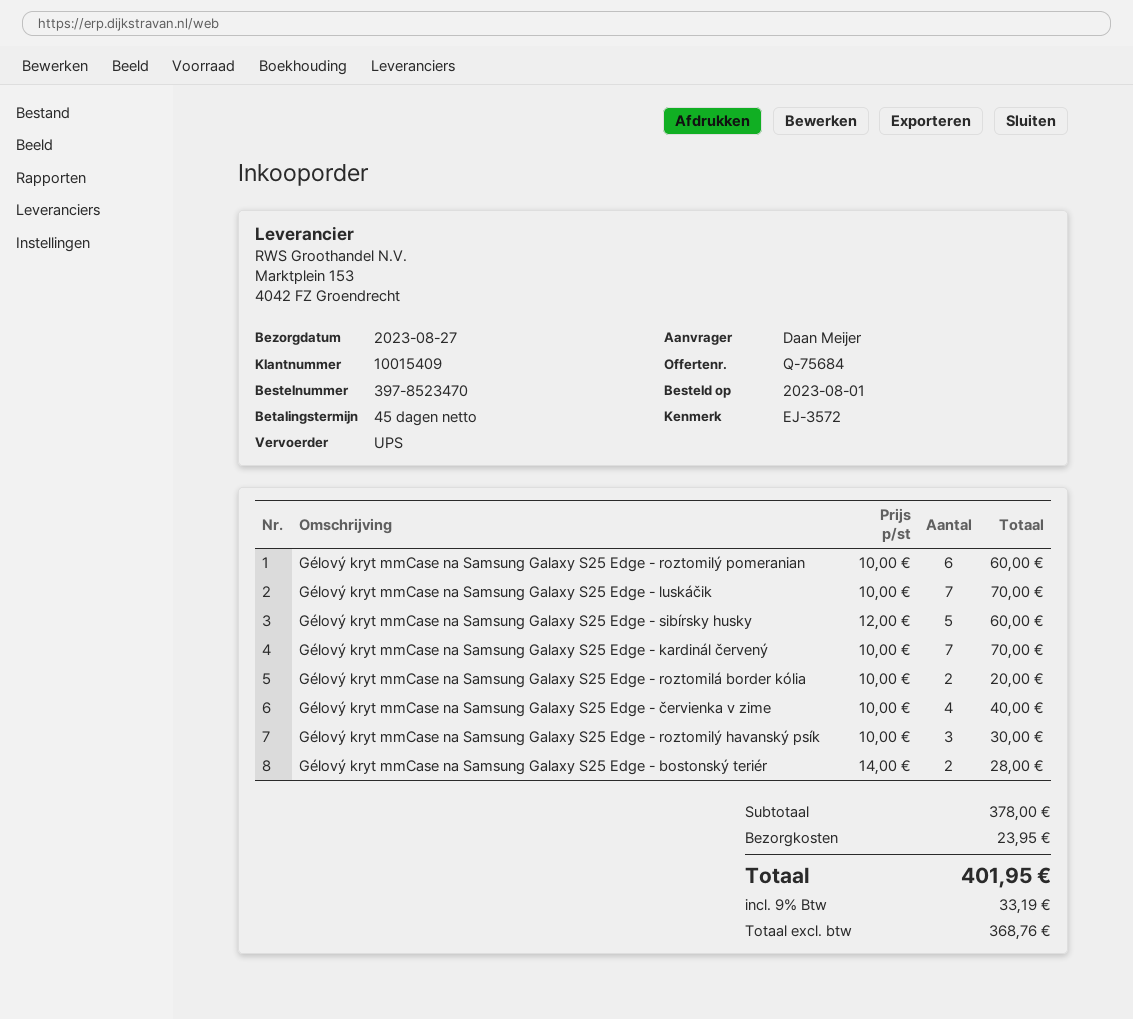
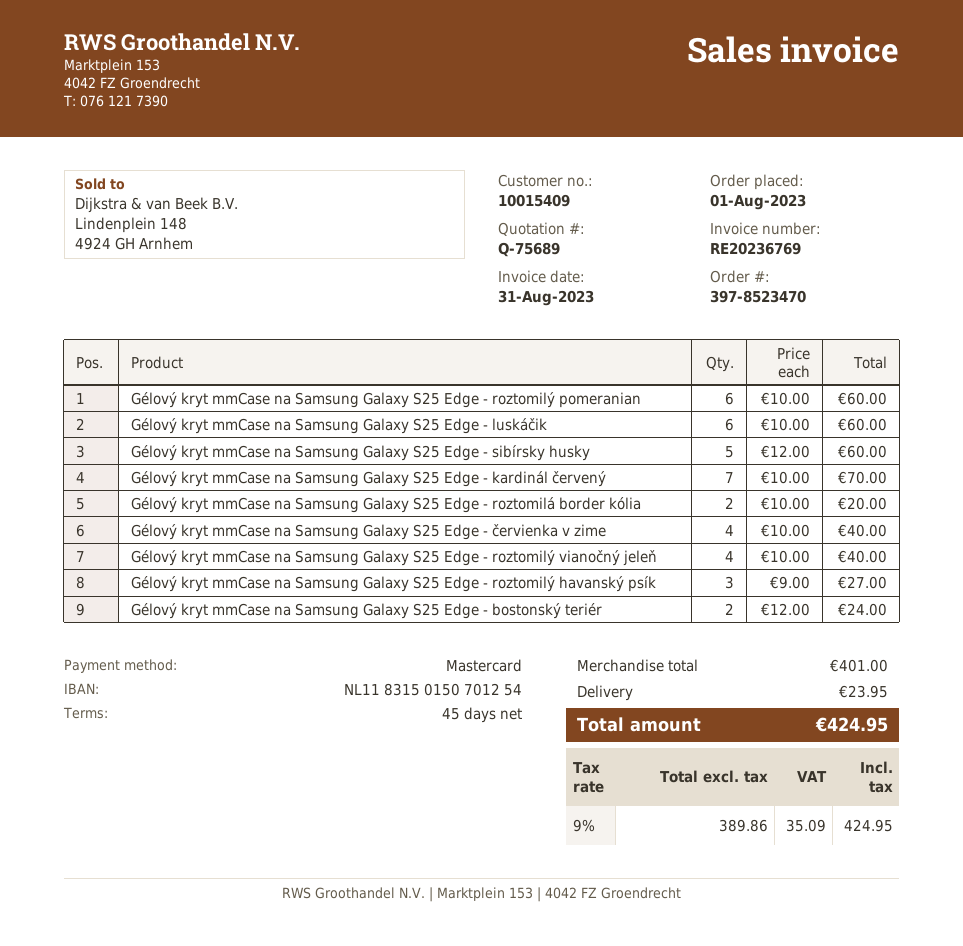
quote number: Q-75684 -> Q-75689
Gélový kryt mmCase na Samsung Galaxy S25 Edge - luskáčik: 7 x 10.00 = 70.00 -> 6 x 10.00 = 60.00
Gélový kryt mmCase na Samsung Galaxy S25 Edge - roztomilý havanský psík: 3 x 10.00 = 30.00 -> 3 x 9.00 = 27.00
Gélový kryt mmCase na Samsung Galaxy S25 Edge - bostonský teriér: 2 x 14.00 = 28.00 -> 2 x 12.00 = 24.00
Gélový kryt mmCase na Samsung Galaxy S25 Edge - roztomilý vianočný jeleň: none -> 4 x 10.00 = 40.00
subtotal: 378.00 -> 401.00
net: 368.76 -> 389.86
tax: 9% = 33.19 -> 9% = 35.09
total: 401.95 -> 424.95

